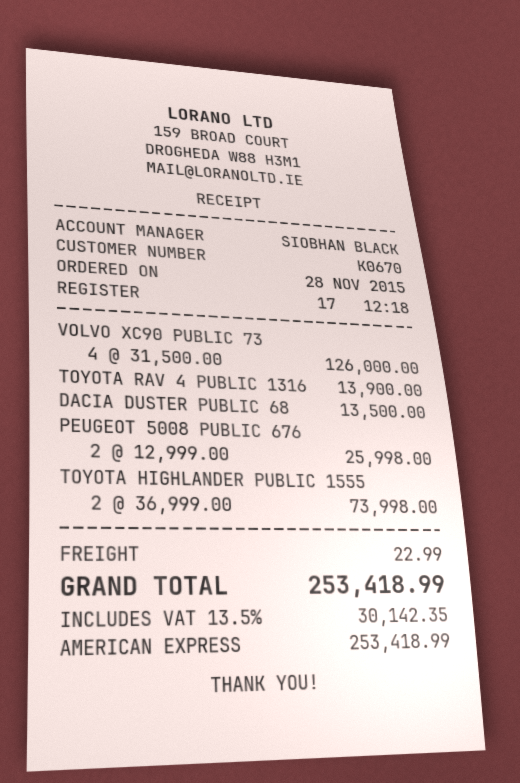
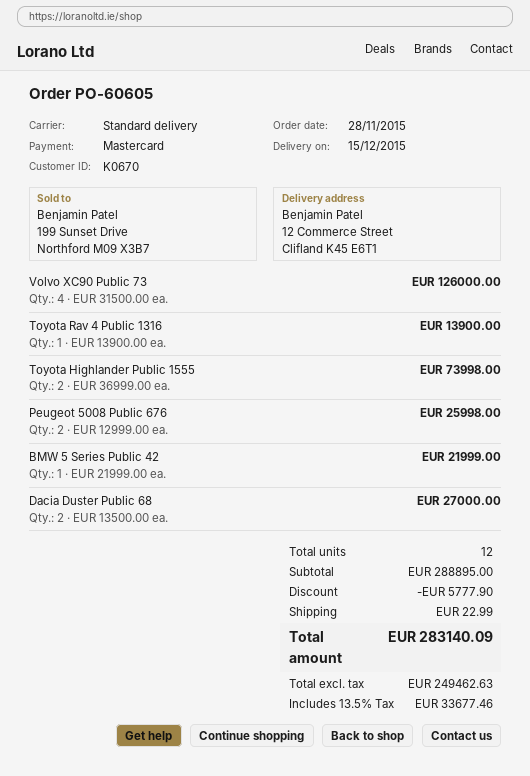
payment method: American Express -> Mastercard
DACIA DUSTER PUBLIC 68: 1 x 13500.00 = 13500.00 -> 2 x 13500.00 = 27000.00
BMW 5 Series Public 42: none -> 1 x 21999.00 = 21999.00
discount: none -> 5777.90
tax: 13.5% = 30142.35 -> 13.5% = 33677.46
total: 253418.99 -> 283140.09

